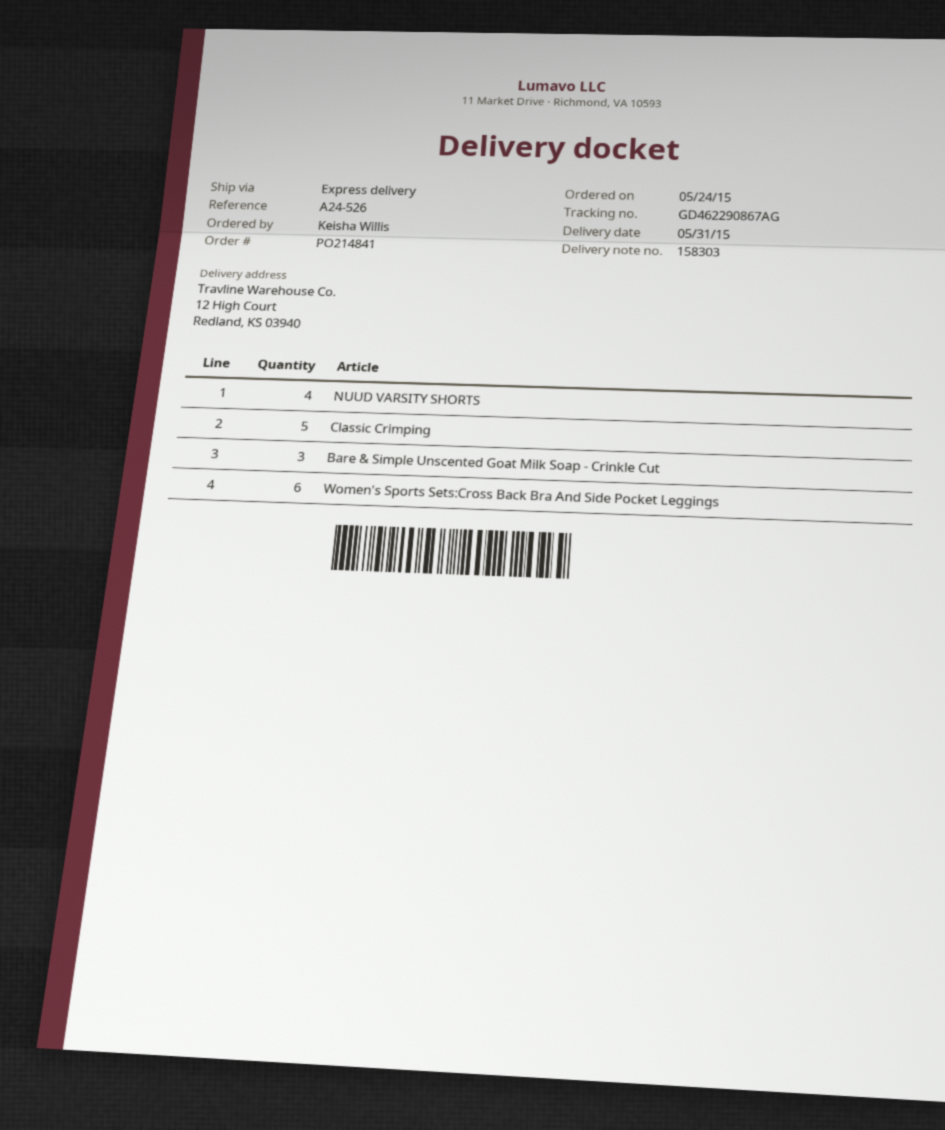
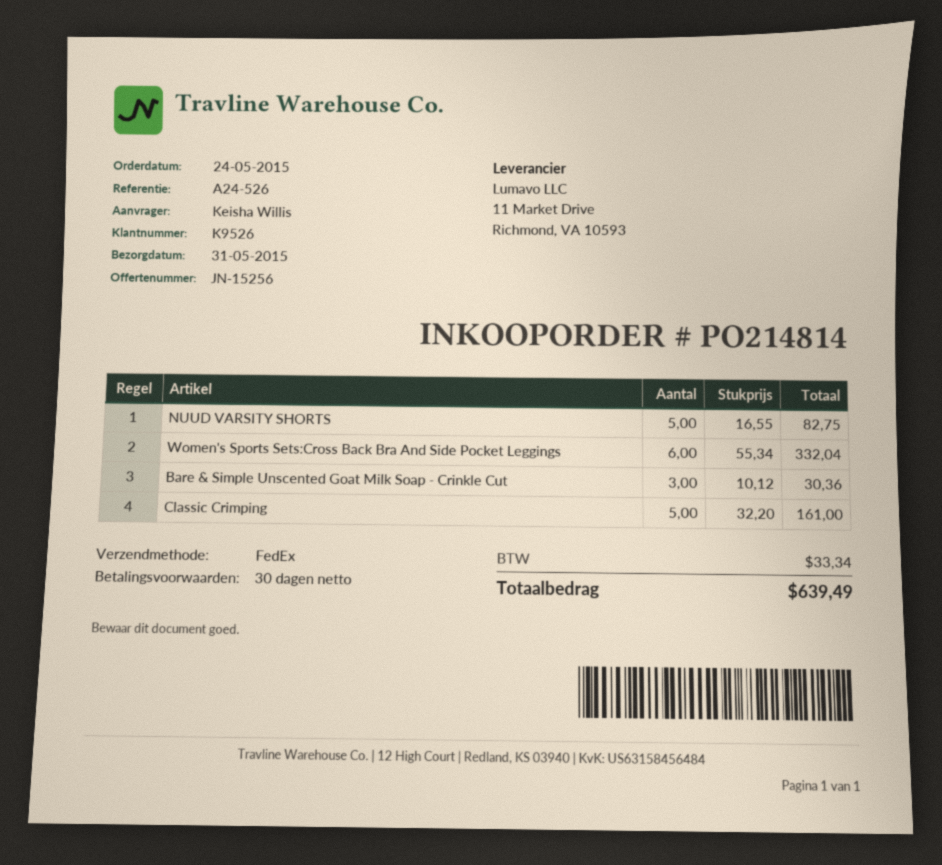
order number: PO214841 -> PO214814
shipping method: express -> FedEx
NUUD VARSITY SHORTS: 4 -> 5

